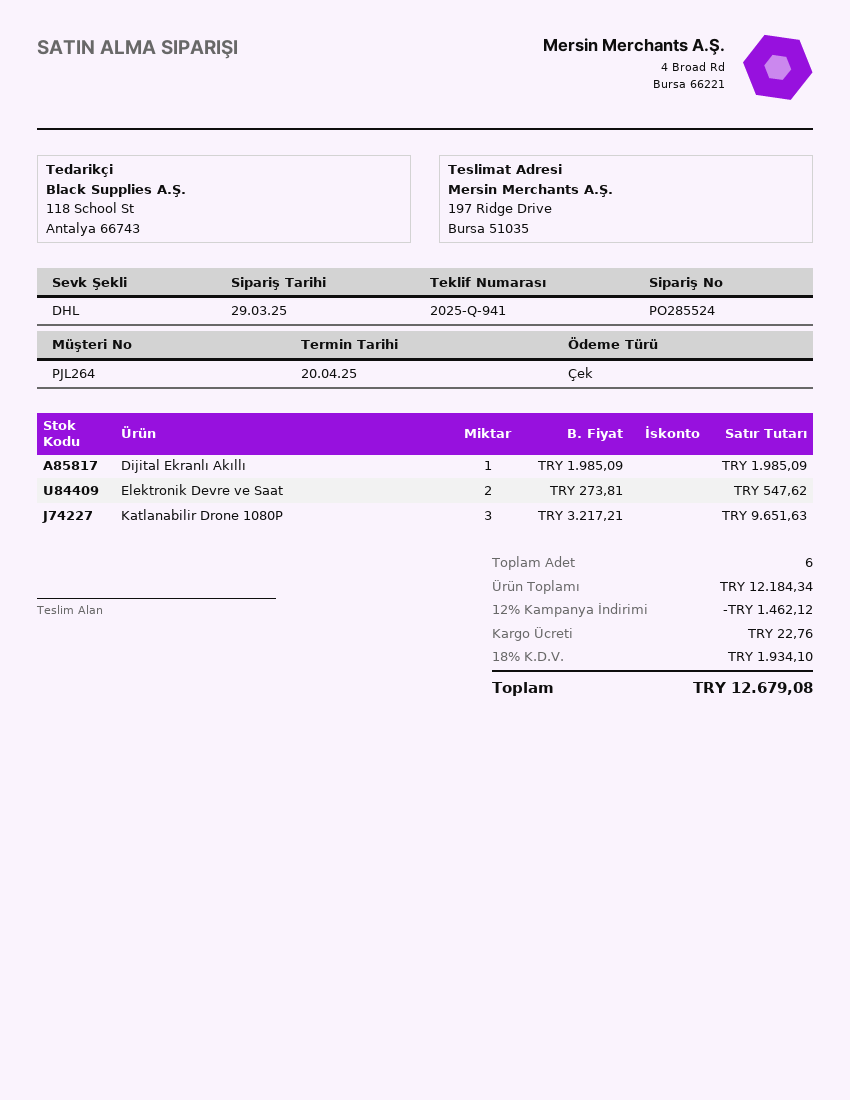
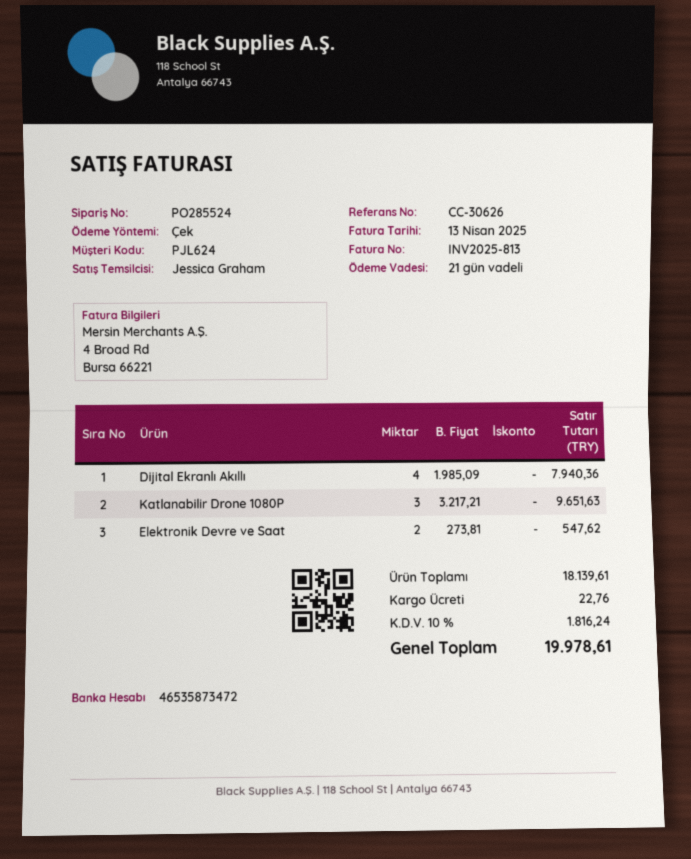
customer number: PJL264 -> PJL624
Dijital Ekranlı Akıllı: 1 x 1985.09 = 1985.09 -> 4 x 1985.09 = 7940.36
subtotal: 12184.34 -> 18139.61
discount: 12% = 1462.12 -> none
tax: 18% = 1934.10 -> 10% = 1816.24
total: 12679.08 -> 19978.61

